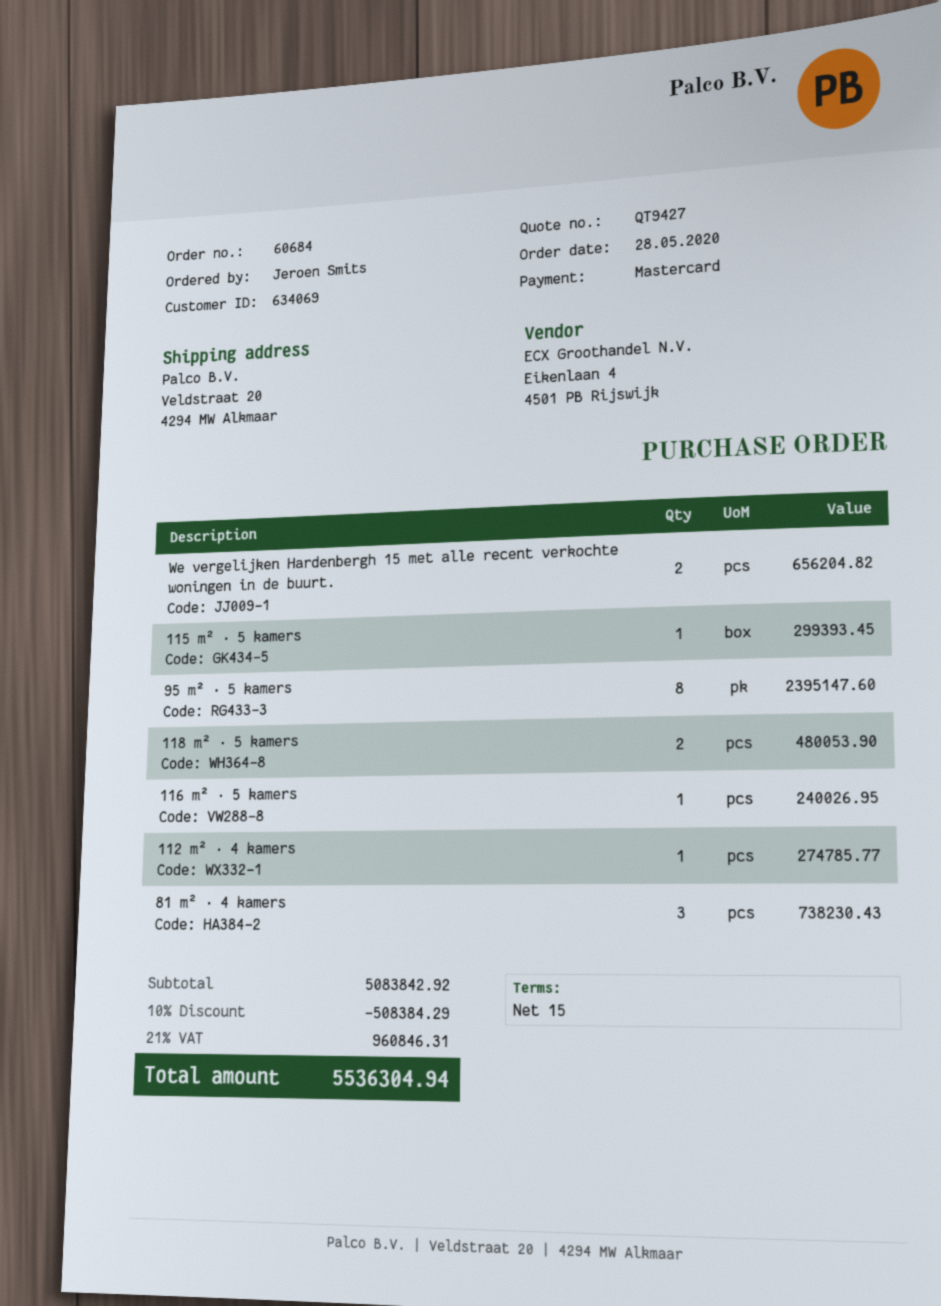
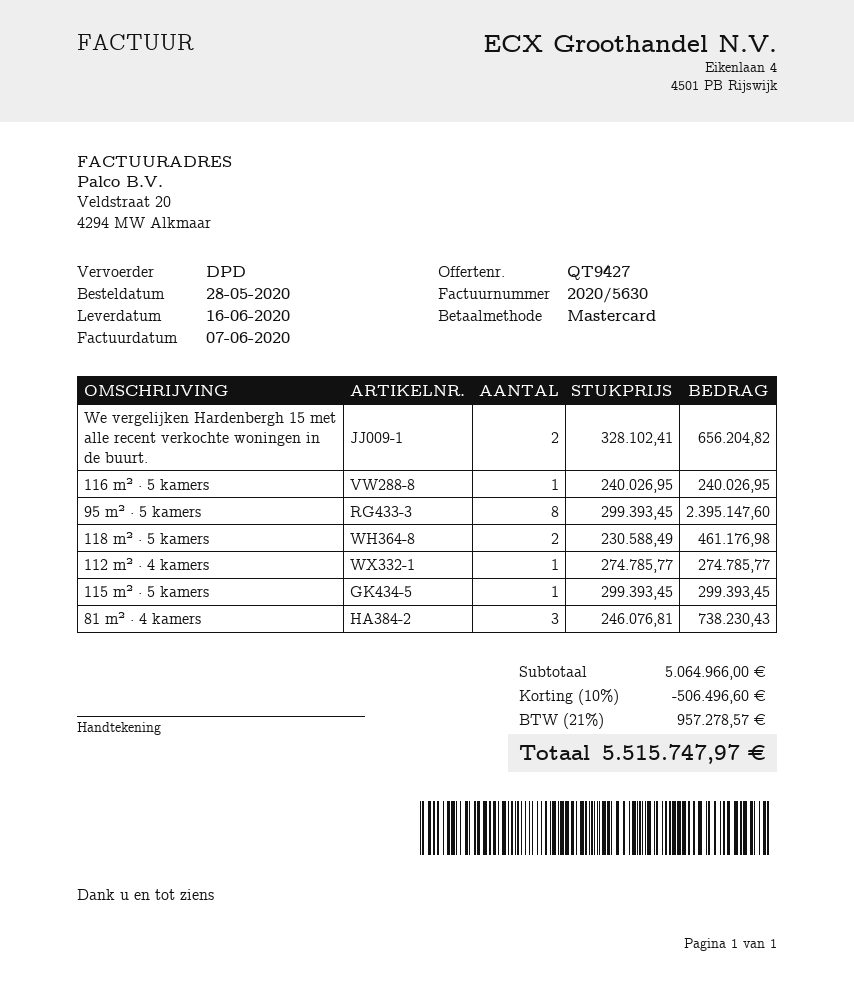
118 m² · 5 kamers: 2 for 480053.90 -> 2 for 461176.98
subtotal: 5083842.92 -> 5064966.00
discount: 10% = 508384.29 -> 10% = 506496.60
tax: 21% = 960846.31 -> 21% = 957278.57
total: 5536304.94 -> 5515747.97

